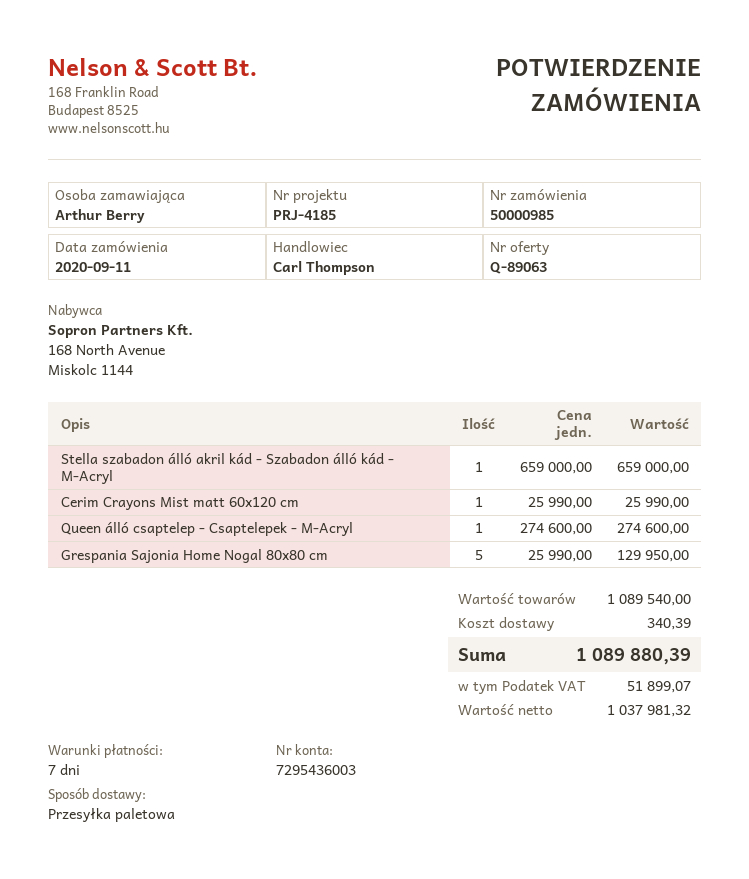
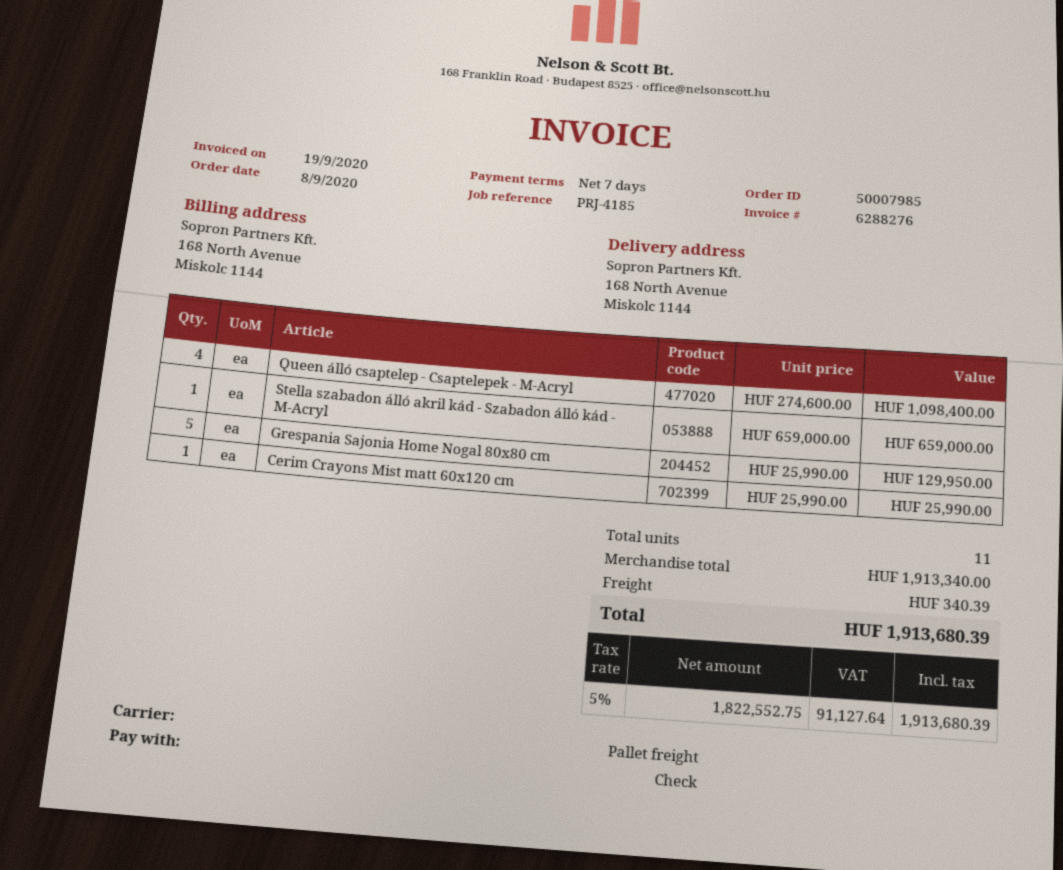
order number: 50000985 -> 50007985
order date: 2020-09-11 -> 2020-09-08
Queen álló csaptelep - Csaptelepek - M-Acryl: 1 x 274600.00 = 274600.00 -> 4 x 274600.00 = 1098400.00
subtotal: 1089540.00 -> 1913340.00
net: 1037981.32 -> 1822552.75
tax: 51899.07 -> 91127.64
total: 1089880.39 -> 1913680.39

